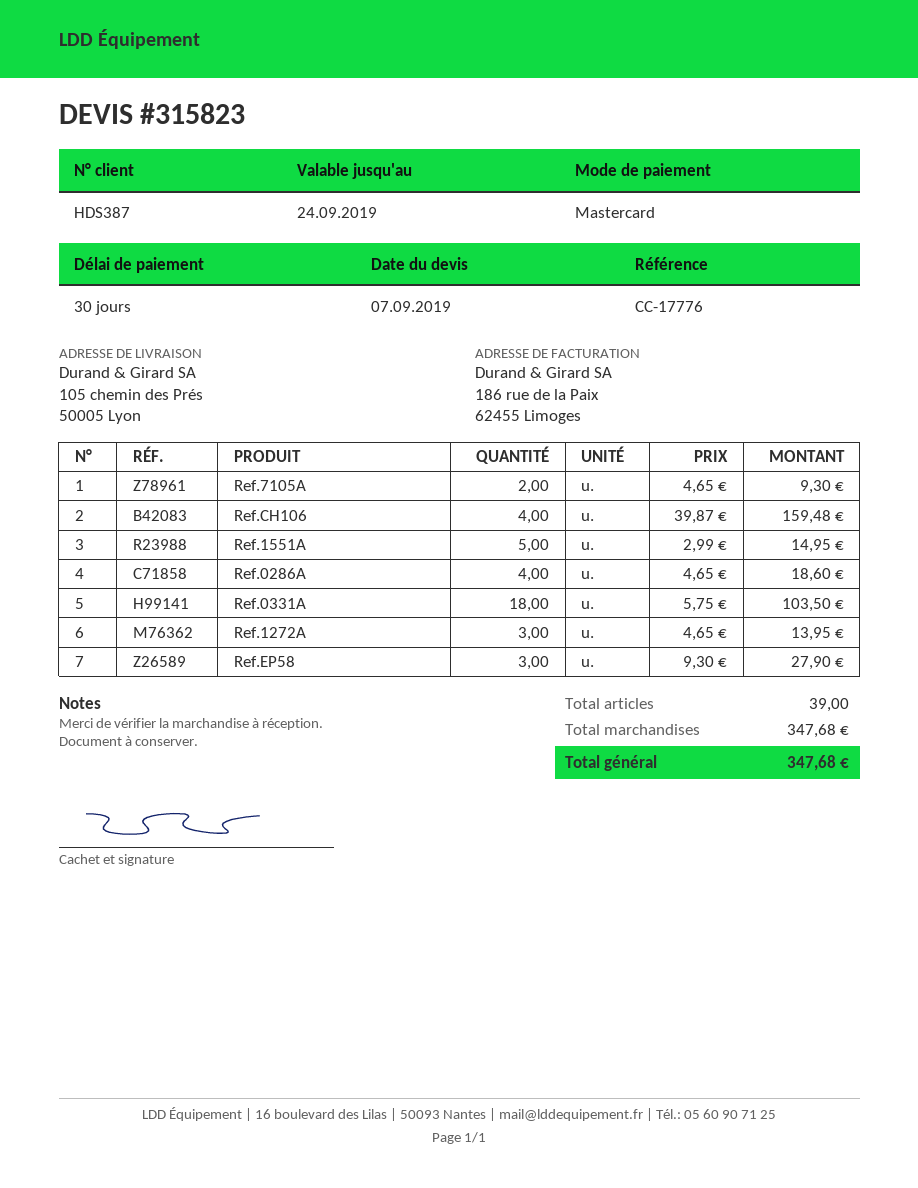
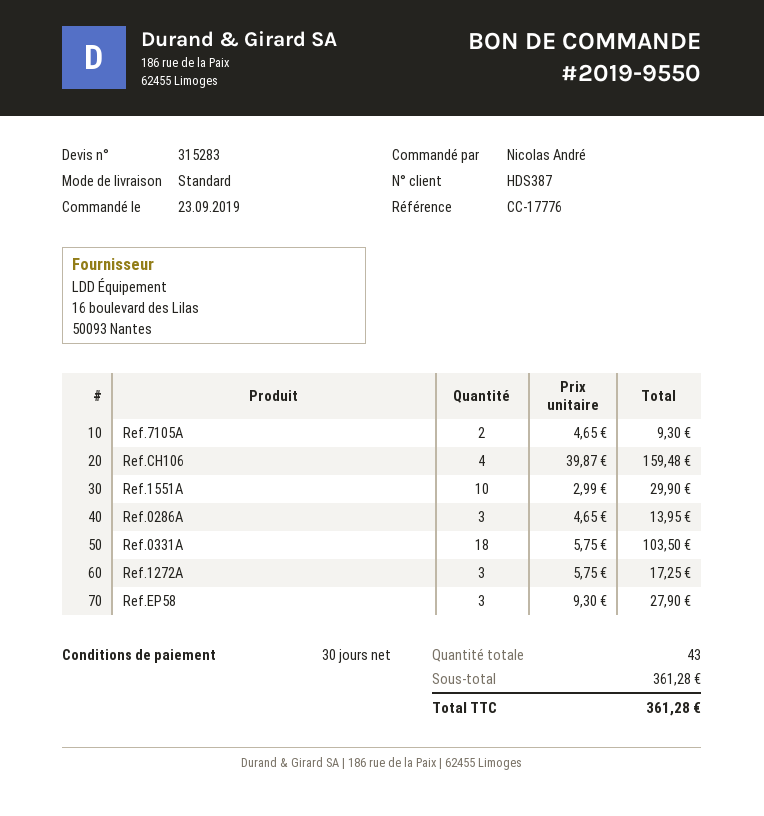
quote number: 315823 -> 315283
Ref.1551A: 5 x 2.99 = 14.95 -> 10 x 2.99 = 29.90
Ref.0286A: 4 x 4.65 = 18.60 -> 3 x 4.65 = 13.95
Ref.1272A: 3 x 4.65 = 13.95 -> 3 x 5.75 = 17.25
total quantity: 39 -> 43
subtotal: 347.68 -> 361.28
total: 347.68 -> 361.28

